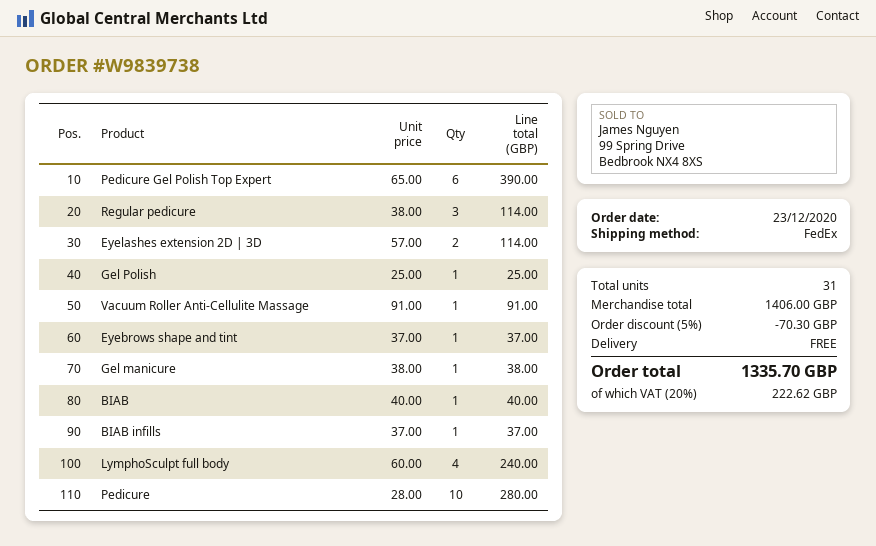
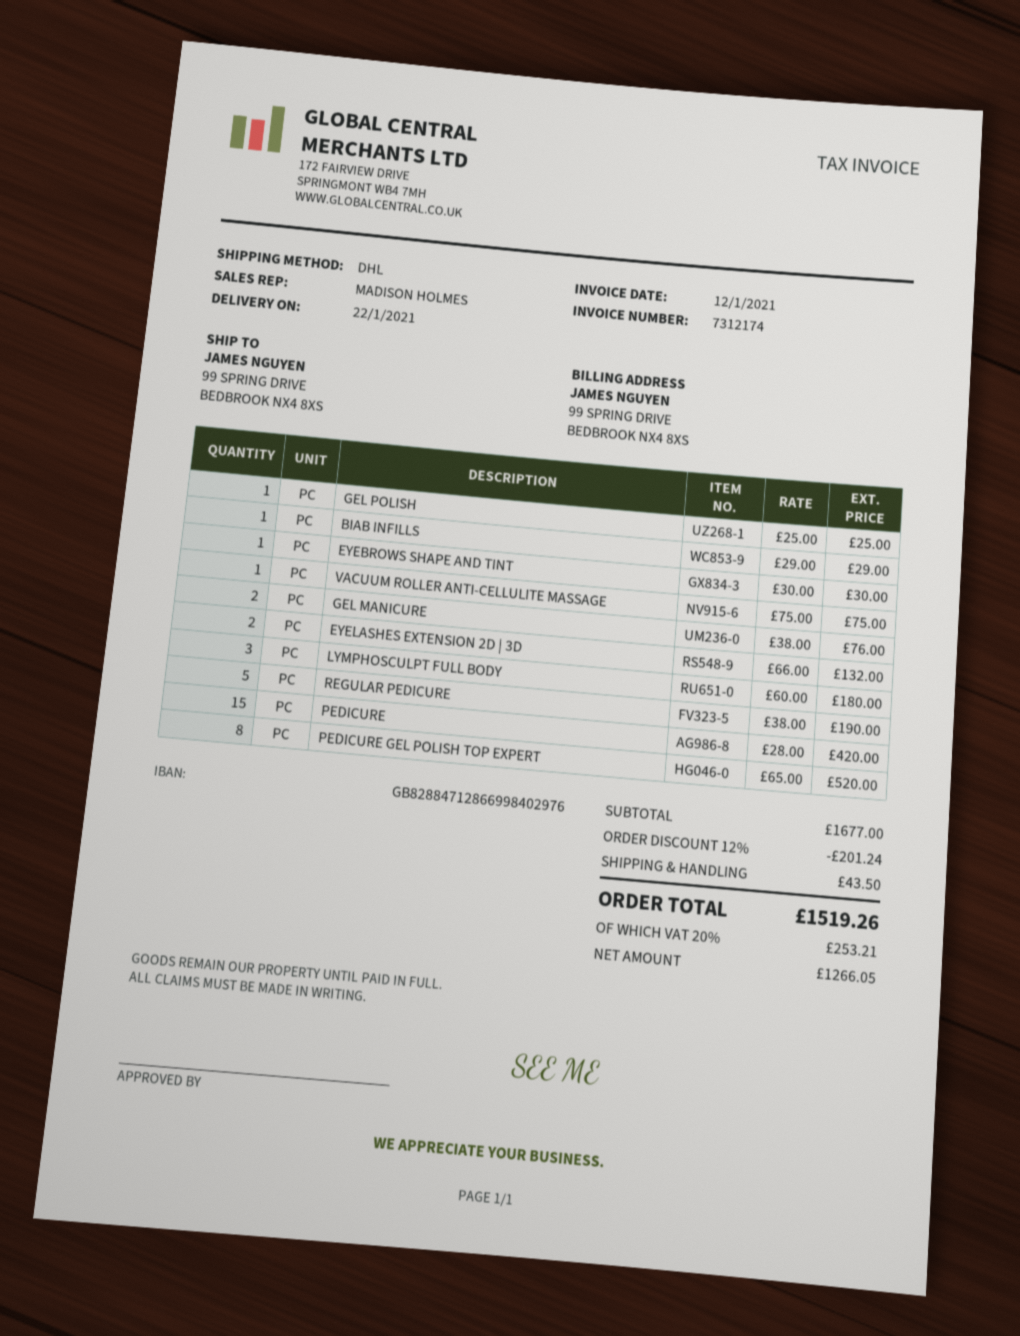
shipping method: FedEx -> DHL
Pedicure Gel Polish Top Expert: 6 x 65.00 = 390.00 -> 8 x 65.00 = 520.00
Regular pedicure: 3 x 38.00 = 114.00 -> 5 x 38.00 = 190.00
Eyelashes extension 2D | 3D: 2 x 57.00 = 114.00 -> 2 x 66.00 = 132.00
Vacuum Roller Anti-Cellulite Massage: 1 x 91.00 = 91.00 -> 1 x 75.00 = 75.00
Eyebrows shape and tint: 1 x 37.00 = 37.00 -> 1 x 30.00 = 30.00
Gel manicure: 1 x 38.00 = 38.00 -> 2 x 38.00 = 76.00
BIAB: 1 x 40.00 = 40.00 -> none
BIAB infills: 1 x 37.00 = 37.00 -> 1 x 29.00 = 29.00
LymphoSculpt full body: 4 x 60.00 = 240.00 -> 3 x 60.00 = 180.00
Pedicure: 10 x 28.00 = 280.00 -> 15 x 28.00 = 420.00
subtotal: 1406.00 -> 1677.00
discount: 5% = 70.30 -> 12% = 201.24
shipping: 0.00 -> 43.50
tax: 20% = 222.62 -> 20% = 253.21
total: 1335.70 -> 1519.26

